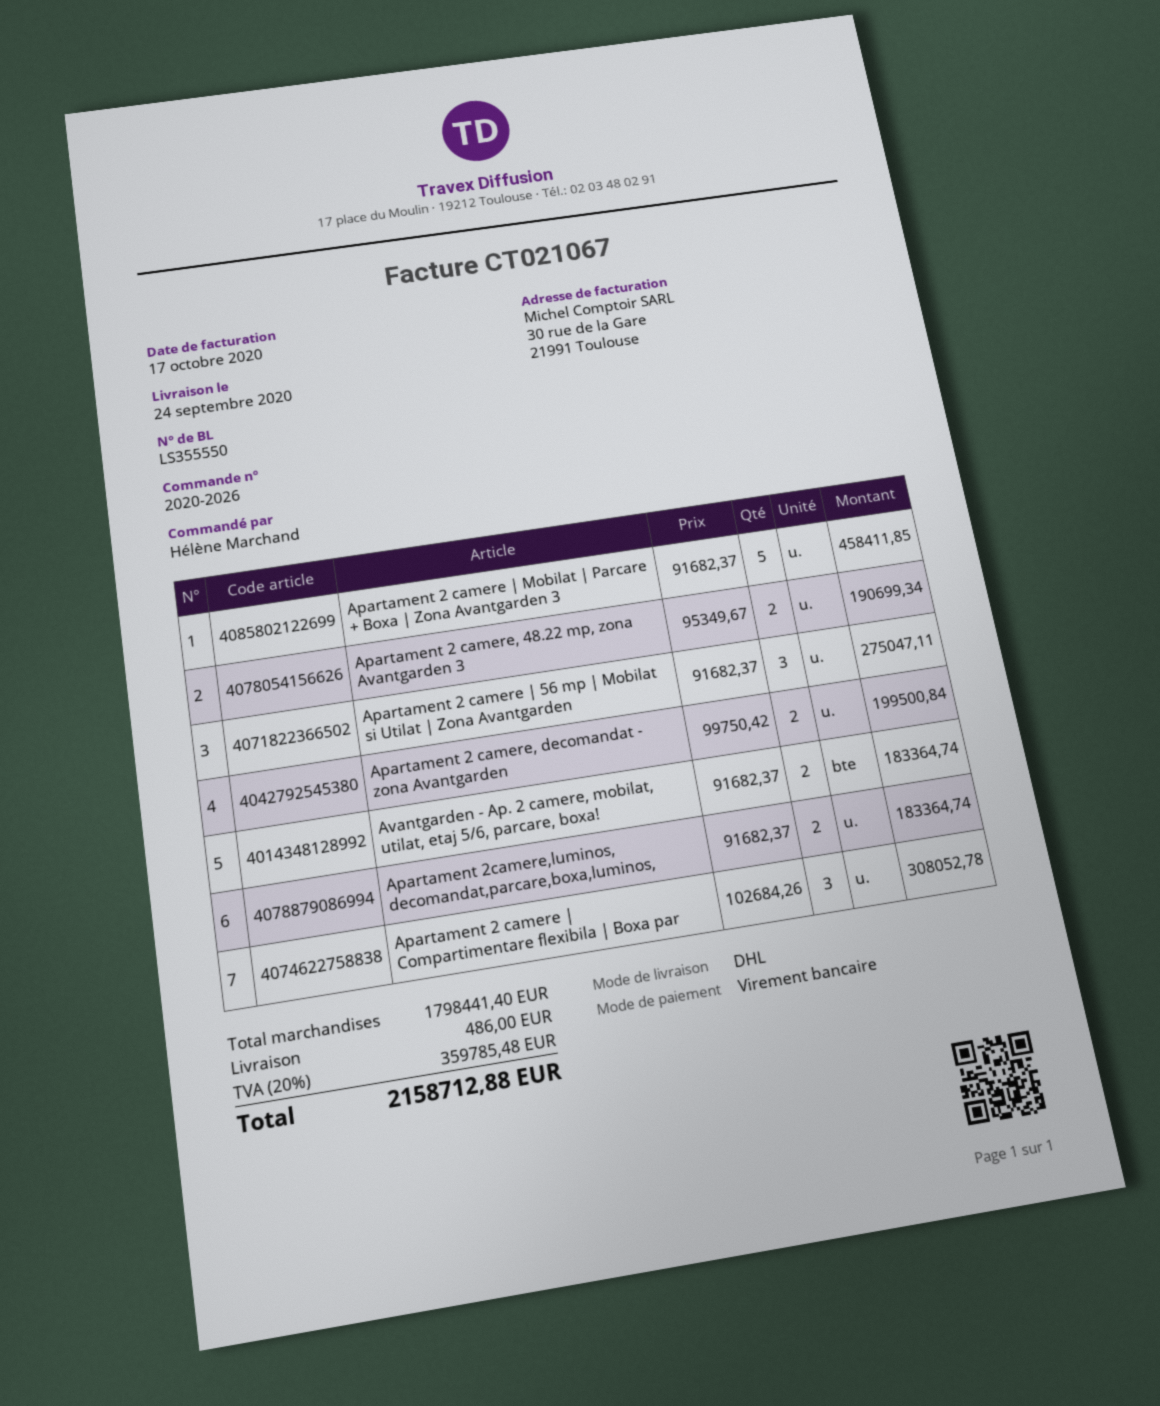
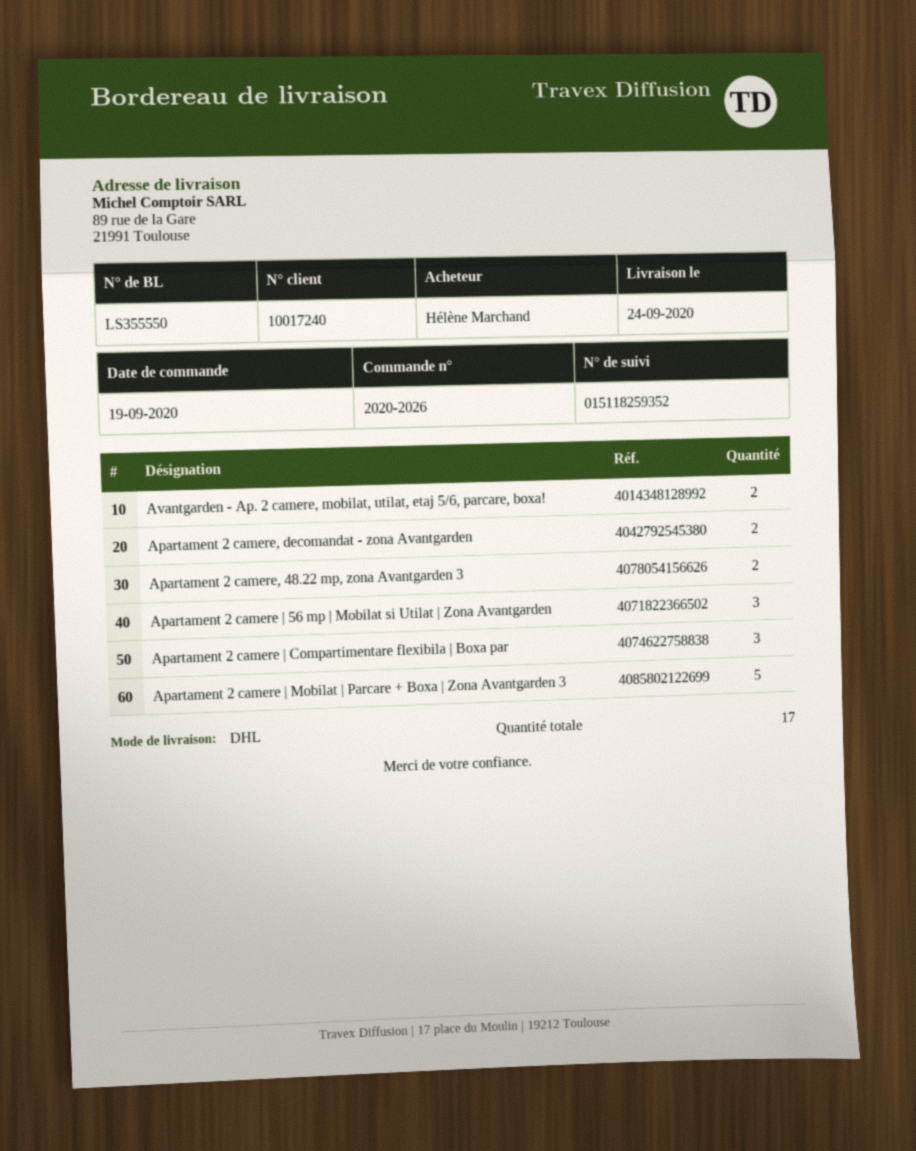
Apartament 2camere,luminos, decomandat,parcare,boxa,luminos,: 2 -> none

